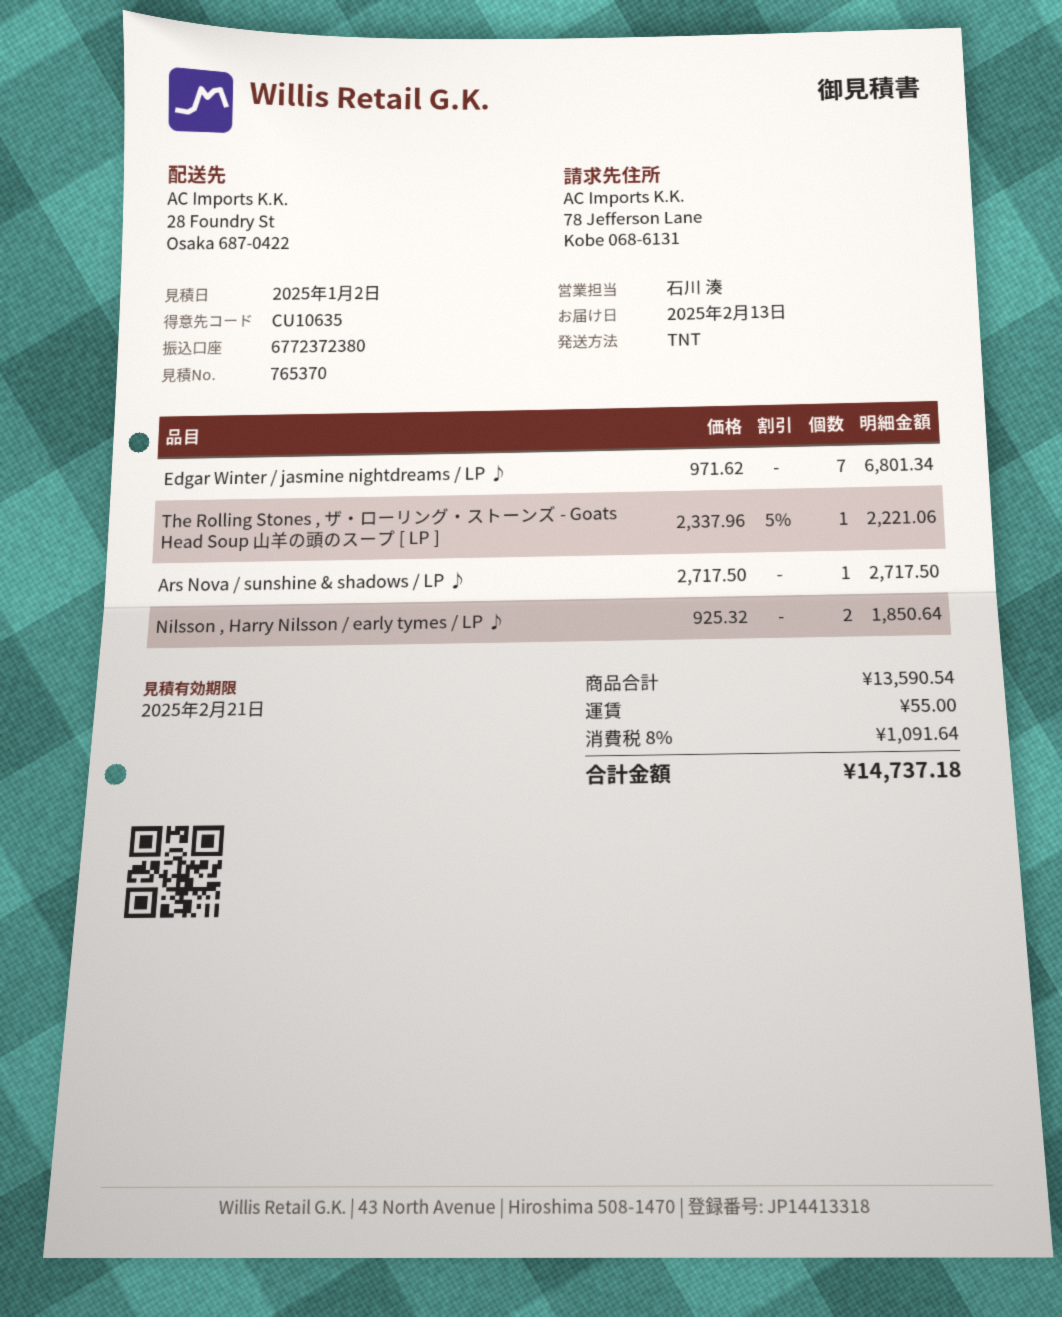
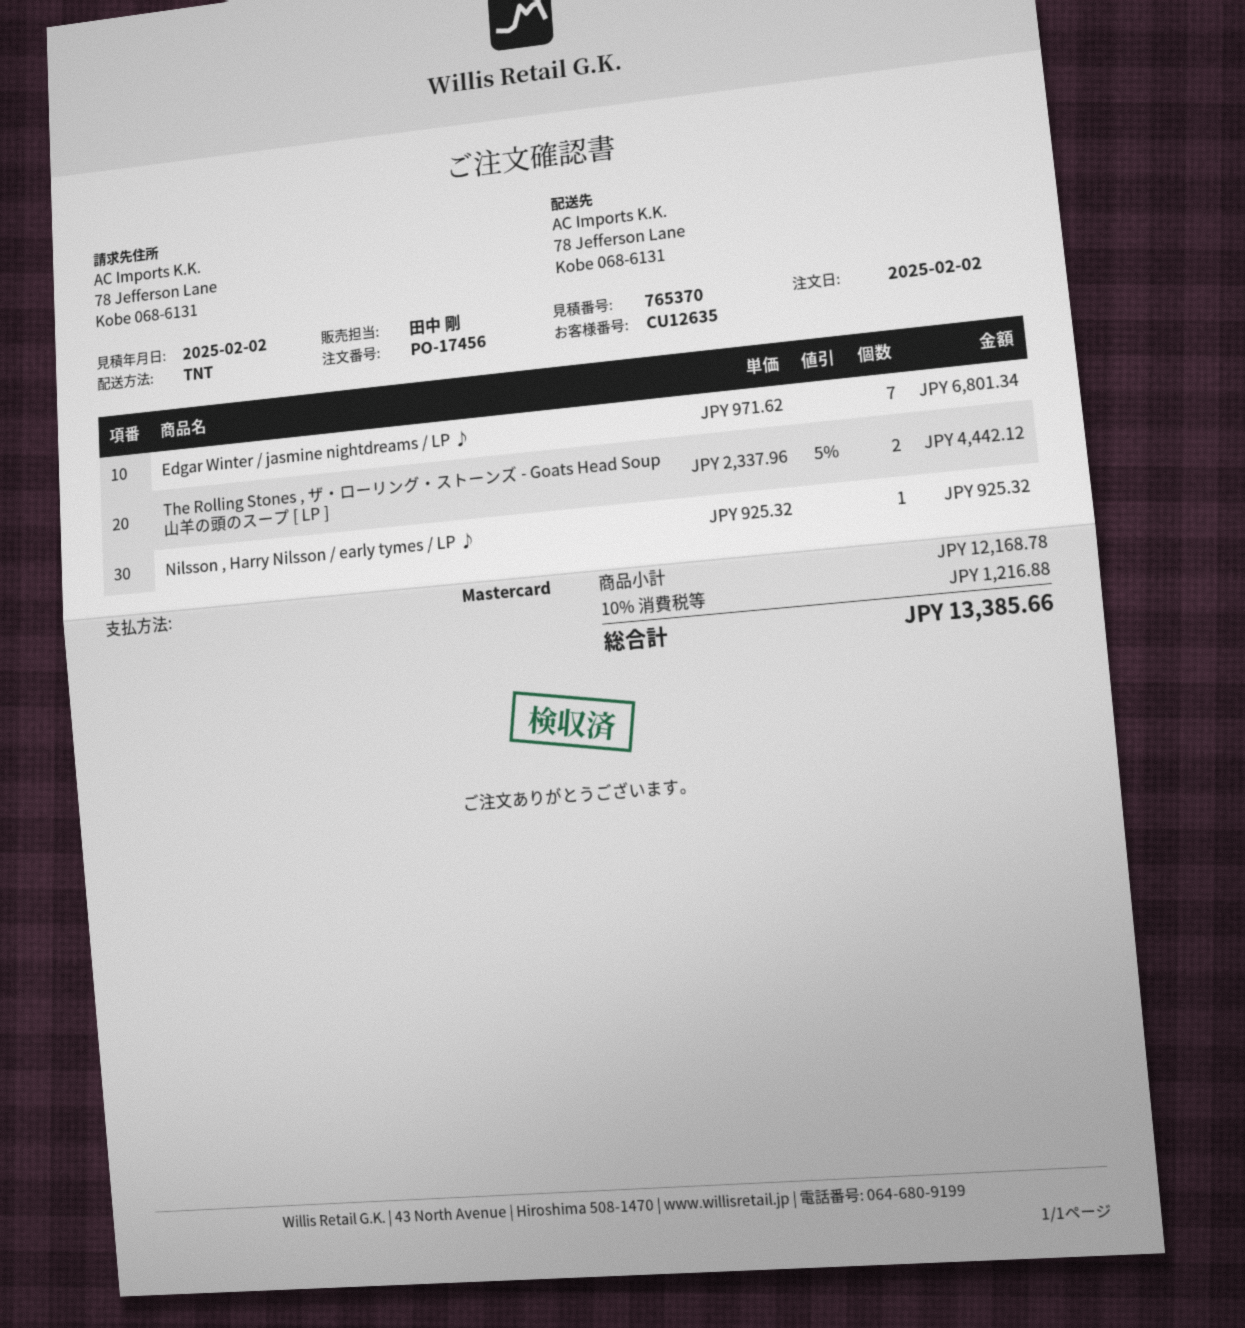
quote date: 2025-01-02 -> 2025-02-02
customer number: CU10635 -> CU12635
sales rep: 石川 湊 -> 田中 剛
ship to: 28 Foundry St, Osaka 687-0422 -> 78 Jefferson Lane, Kobe 068-6131
The Rolling Stones , ザ・ローリング・ストーンズ - Goats Head Soup 山羊の頭のスープ [ LP ]: 1 x 2337.96 - 5% = 2221.06 -> 2 x 2337.96 - 5% = 4442.12
Ars Nova / sunshine & shadows / LP ♪: 1 x 2717.50 = 2717.50 -> none
Nilsson , Harry Nilsson / early tymes / LP ♪: 2 x 925.32 = 1850.64 -> 1 x 925.32 = 925.32
subtotal: 13590.54 -> 12168.78
shipping: 55.00 -> none
tax: 8% = 1091.64 -> 10% = 1216.88
total: 14737.18 -> 13385.66

